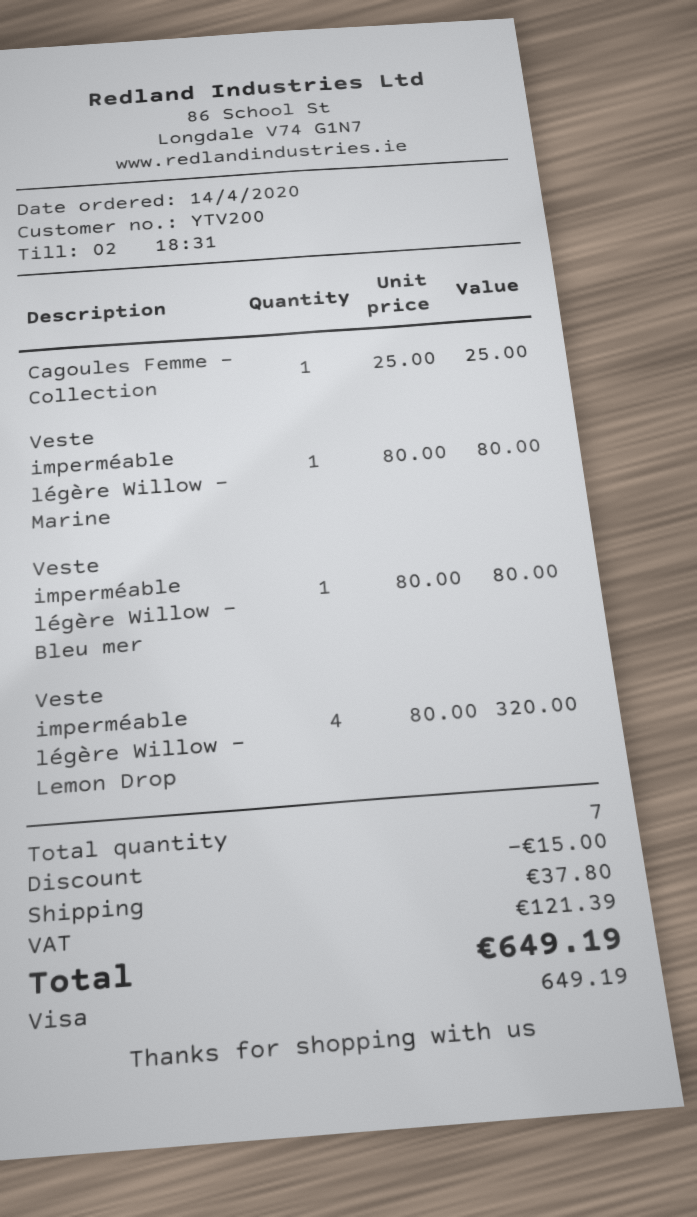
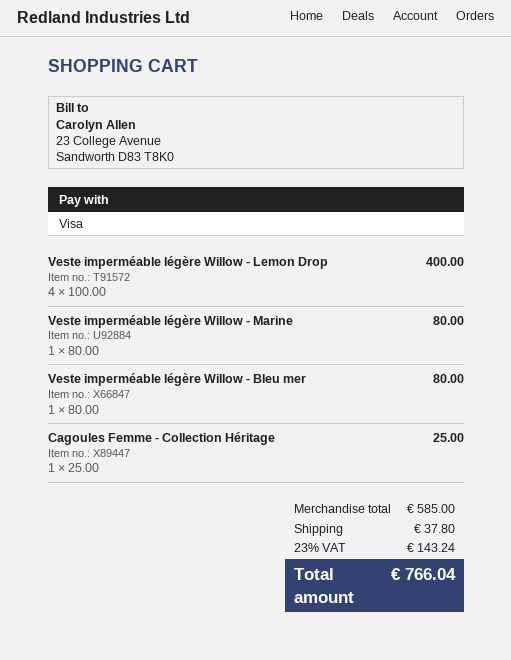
Veste imperméable légère Willow - Lemon Drop: 4 x 80.00 = 320.00 -> 4 x 100.00 = 400.00
discount: 15.00 -> none
tax: 121.39 -> 143.24
total: 649.19 -> 766.04

